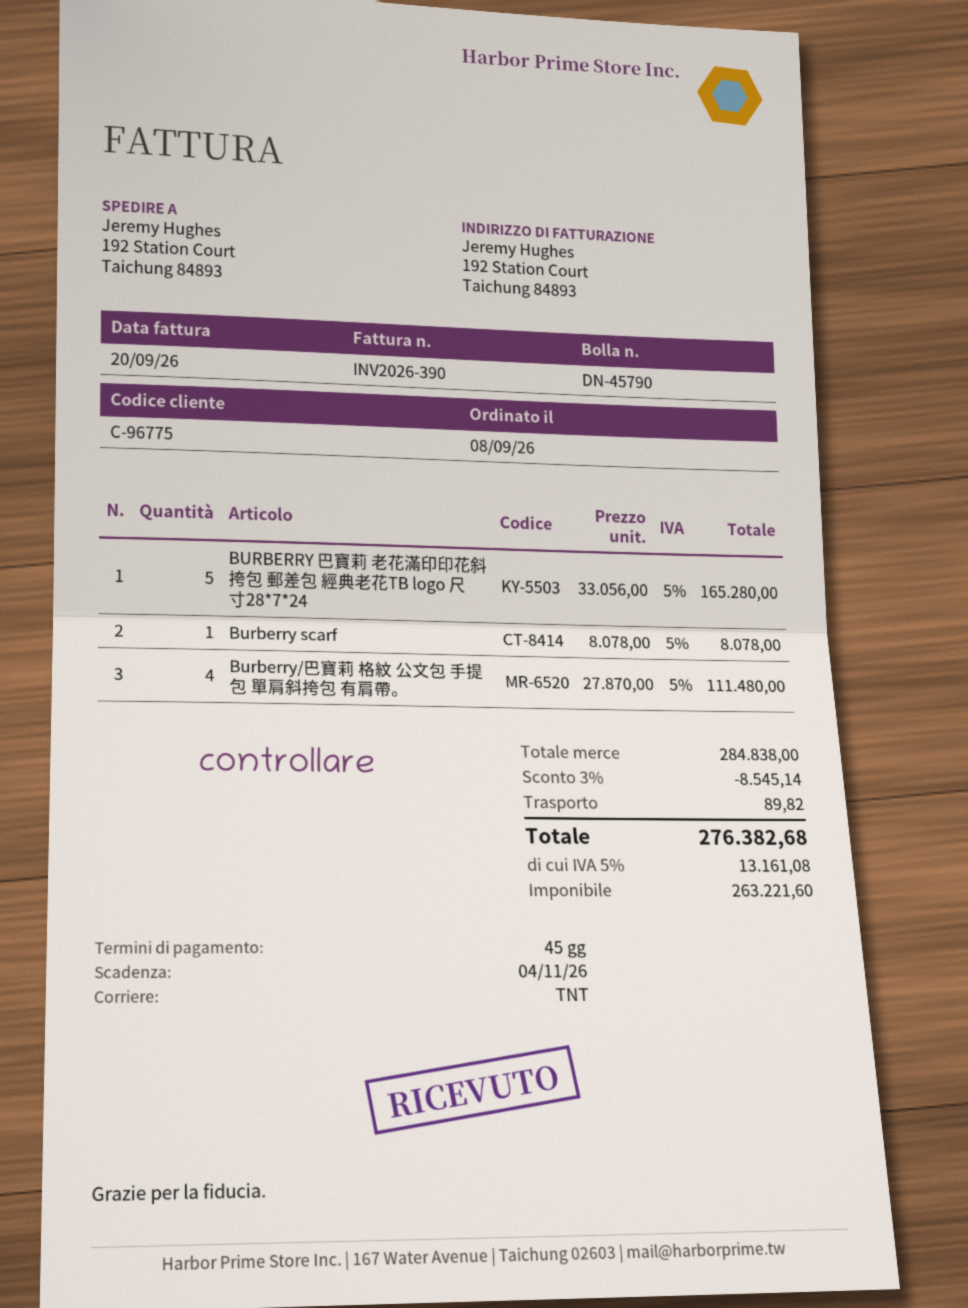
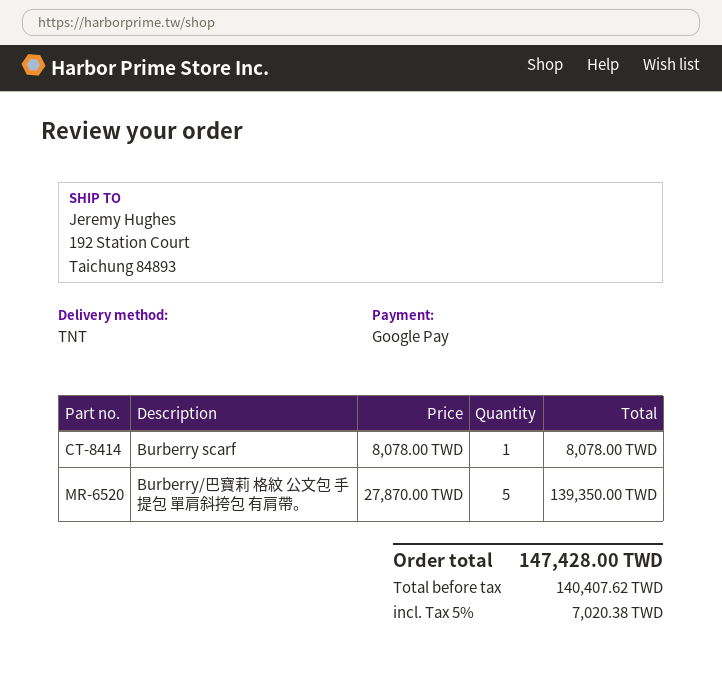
BURBERRY 巴寶莉 老花滿印印花斜挎包 郵差包 經典老花TB logo 尺寸28*7*24: 5 x 33056.00 = 165280.00 -> none
Burberry/巴寶莉 格紋 公文包 手提包 單肩斜挎包 有肩帶。: 4 x 27870.00 = 111480.00 -> 5 x 27870.00 = 139350.00
discount: 3% = 8545.14 -> none
shipping: 89.82 -> none
net: 263221.60 -> 140407.62
tax: 5% = 13161.08 -> 5% = 7020.38
total: 276382.68 -> 147428.00

